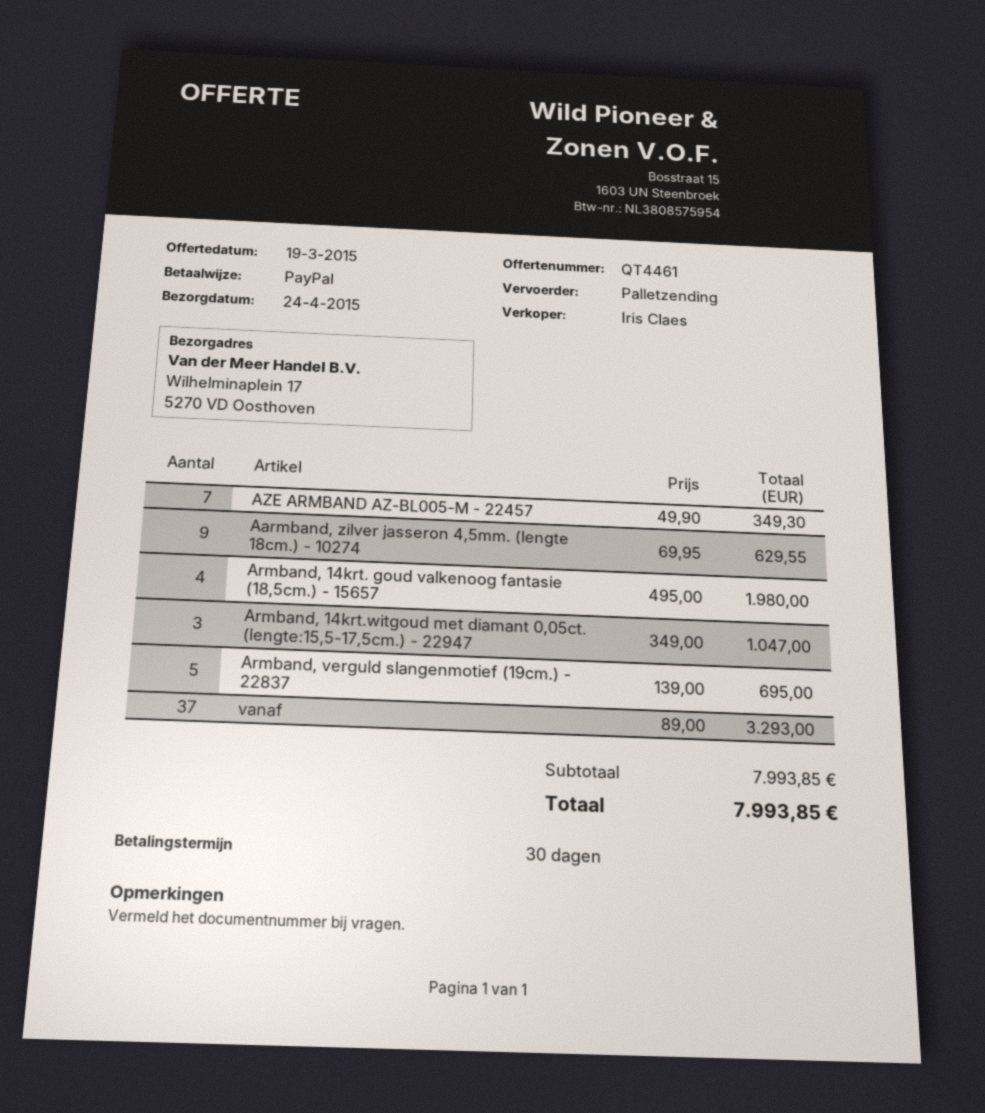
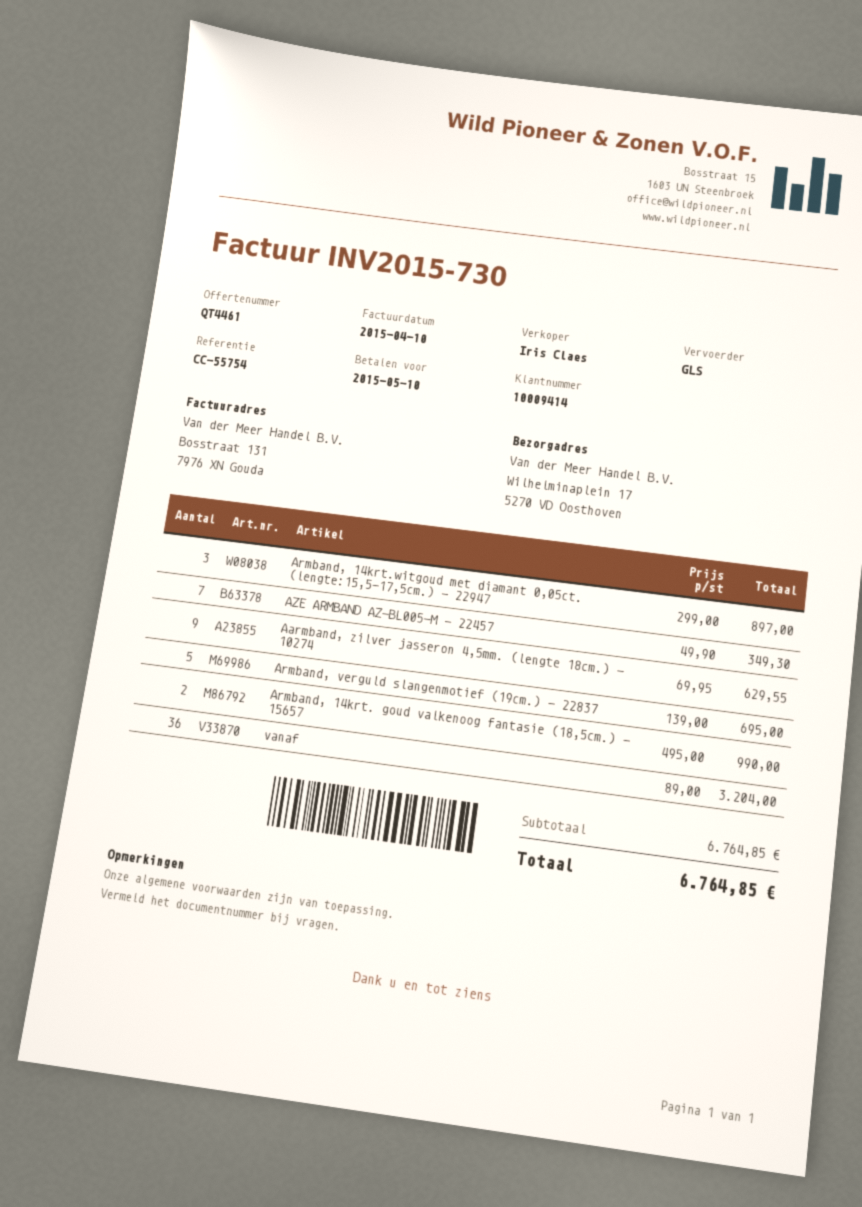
shipping method: pallet freight -> GLS
Armband, 14krt. goud valkenoog fantasie (18,5cm.) - 15657: 4 x 495.00 = 1980.00 -> 2 x 495.00 = 990.00
Armband, 14krt.witgoud met diamant 0,05ct. (lengte:15,5-17,5cm.) - 22947: 3 x 349.00 = 1047.00 -> 3 x 299.00 = 897.00
vanaf: 37 x 89.00 = 3293.00 -> 36 x 89.00 = 3204.00
subtotal: 7993.85 -> 6764.85
total: 7993.85 -> 6764.85

